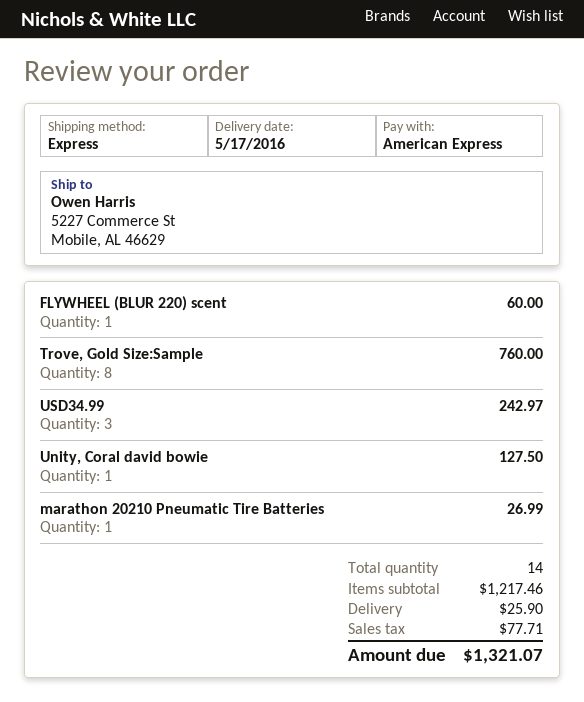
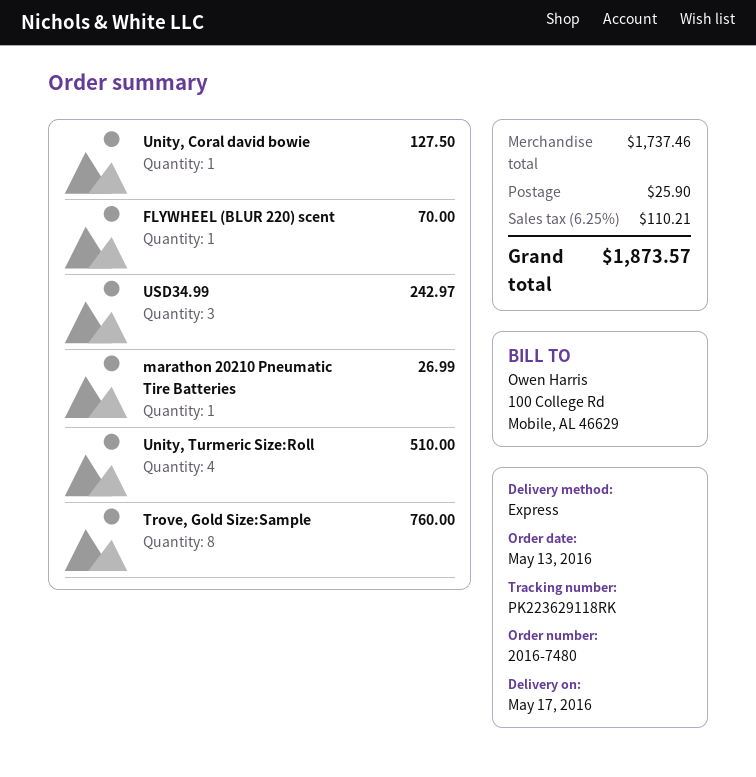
FLYWHEEL (BLUR 220) scent: 1 for 60.00 -> 1 for 70.00
Unity, Turmeric Size:Roll: none -> 4 for 510.00
subtotal: 1217.46 -> 1737.46
tax: 77.71 -> 110.21
total: 1321.07 -> 1873.57

